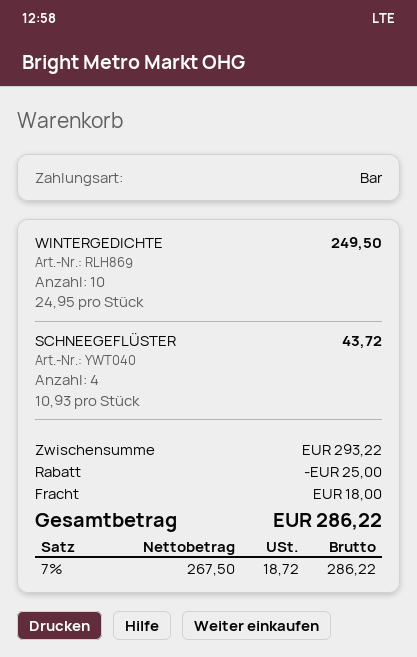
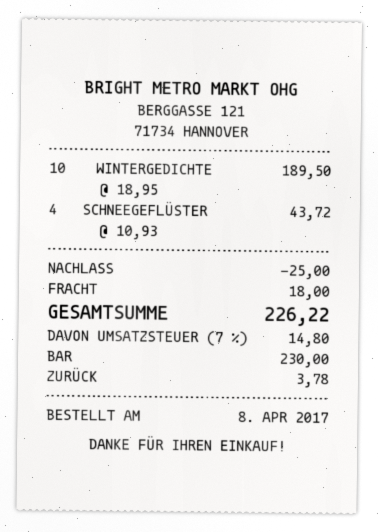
WINTERGEDICHTE: 10 x 24.95 = 249.50 -> 10 x 18.95 = 189.50
tax: 7% = 18.72 -> 7% = 14.80
total: 286.22 -> 226.22

